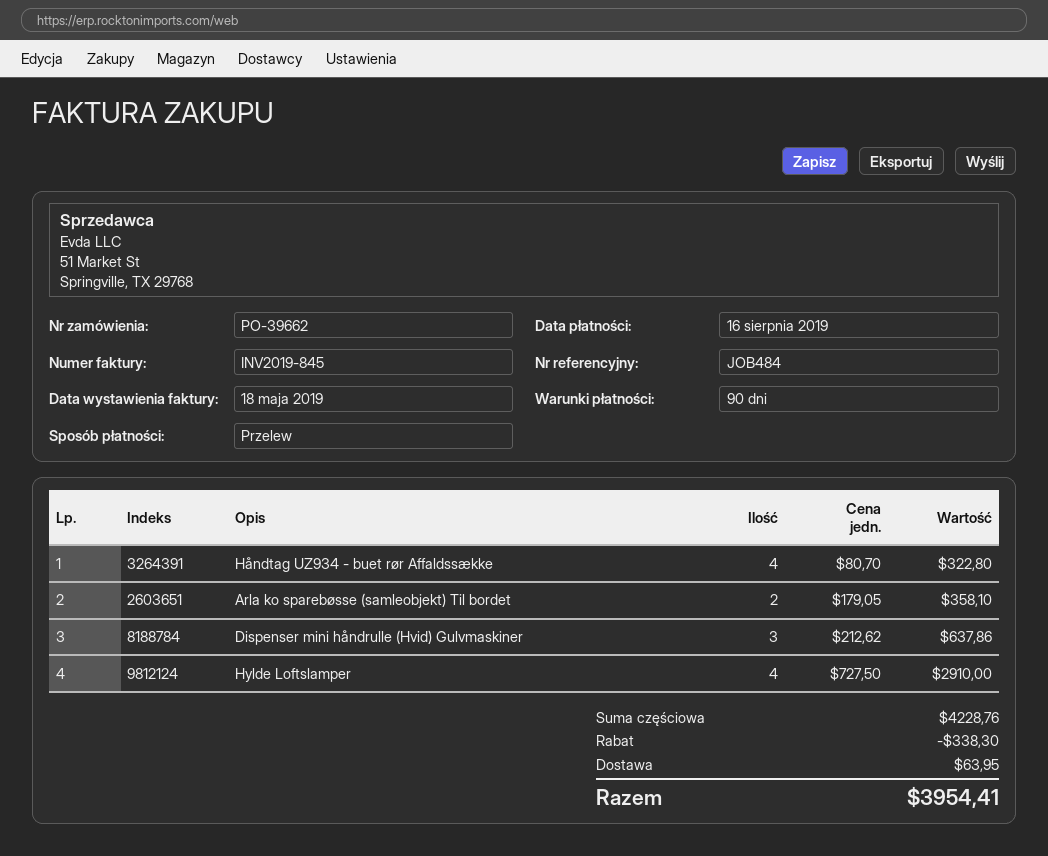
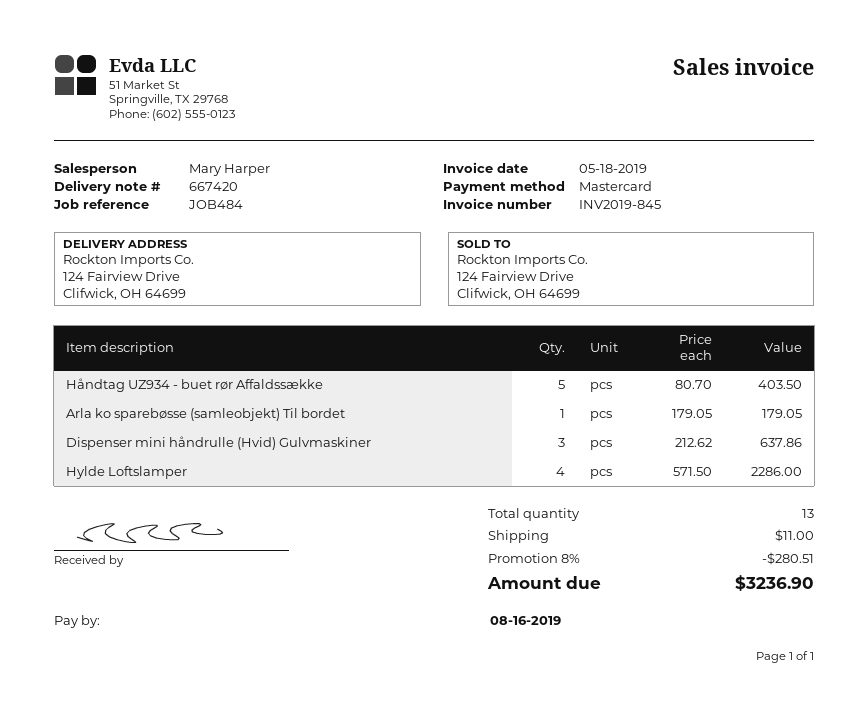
payment method: bank transfer -> Mastercard
Håndtag UZ934 - buet rør Affaldssække: 4 x 80.70 = 322.80 -> 5 x 80.70 = 403.50
Arla ko sparebøsse (samleobjekt) Til bordet: 2 x 179.05 = 358.10 -> 1 x 179.05 = 179.05
Hylde Loftslamper: 4 x 727.50 = 2910.00 -> 4 x 571.50 = 2286.00
discount: 338.30 -> 280.51
shipping: 63.95 -> 11.00
total: 3954.41 -> 3236.90

